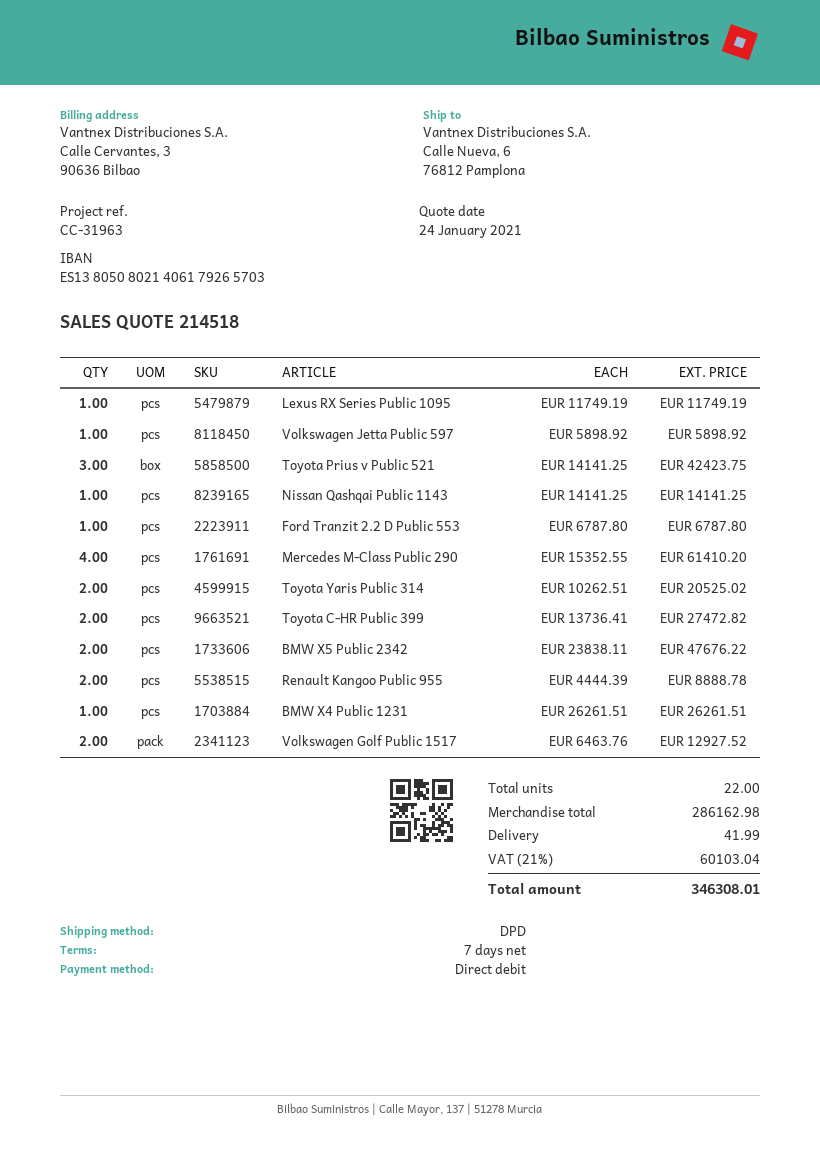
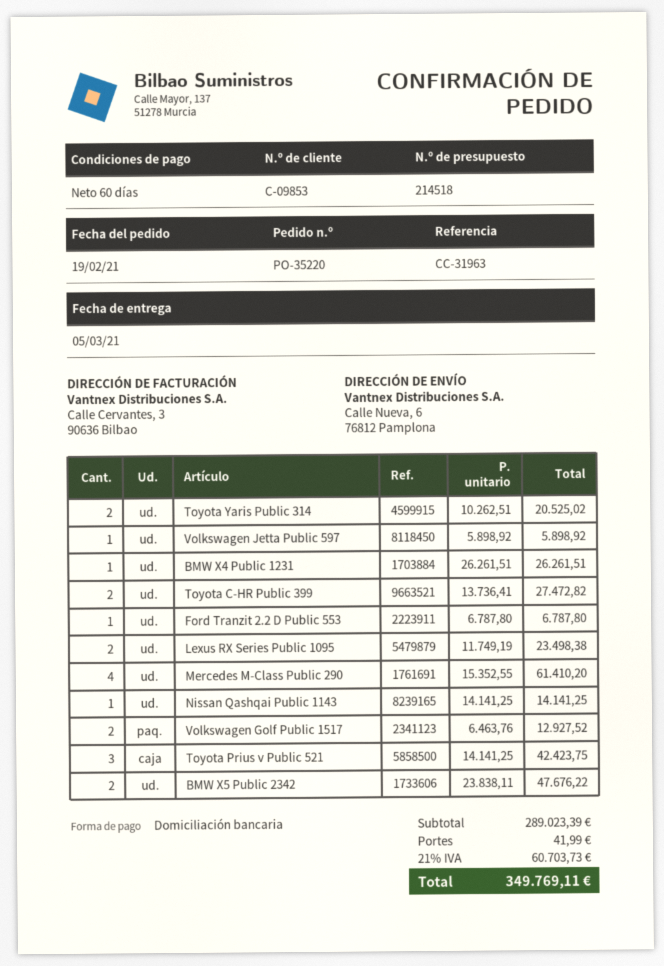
payment terms: 7 days -> 60 days
Lexus RX Series Public 1095: 1 x 11749.19 = 11749.19 -> 2 x 11749.19 = 23498.38
Renault Kangoo Public 955: 2 x 4444.39 = 8888.78 -> none
subtotal: 286162.98 -> 289023.39
tax: 21% = 60103.04 -> 21% = 60703.73
total: 346308.01 -> 349769.11

